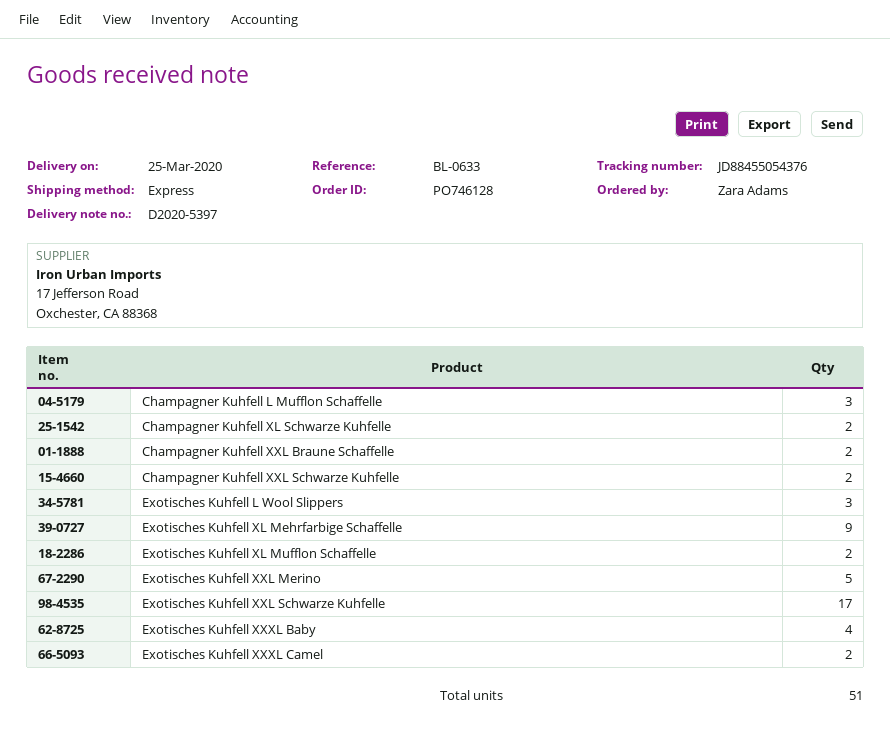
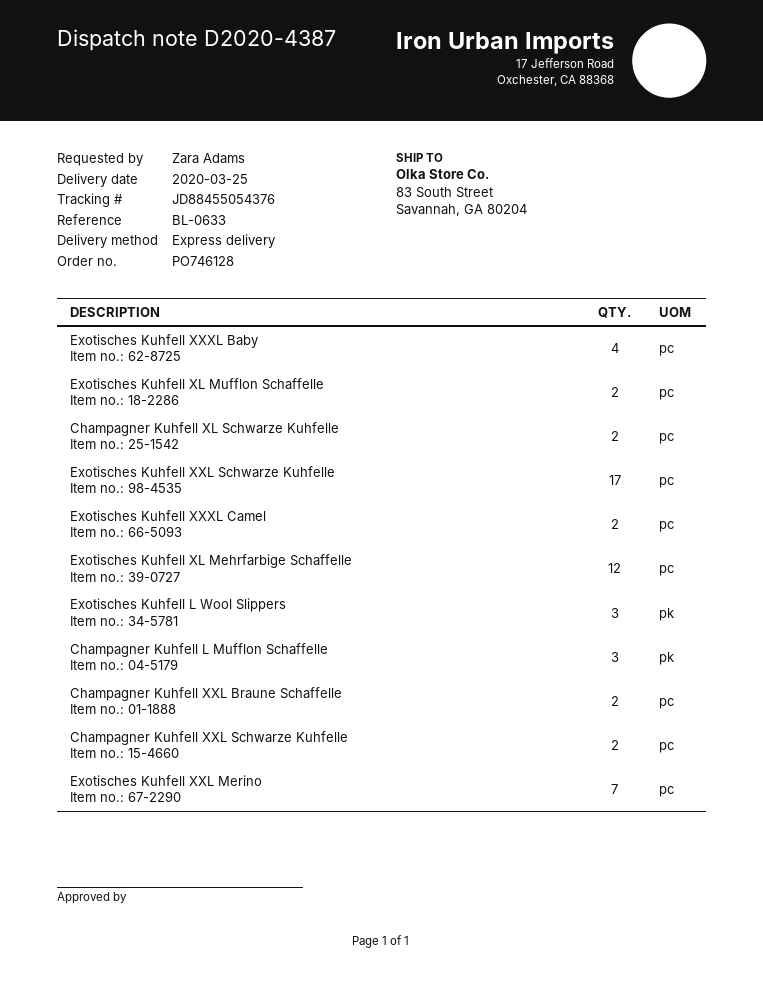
delivery note number: D2020-5397 -> D2020-4387
Exotisches Kuhfell XL Mehrfarbige Schaffelle: 9 -> 12
Exotisches Kuhfell XXL Merino: 5 -> 7

